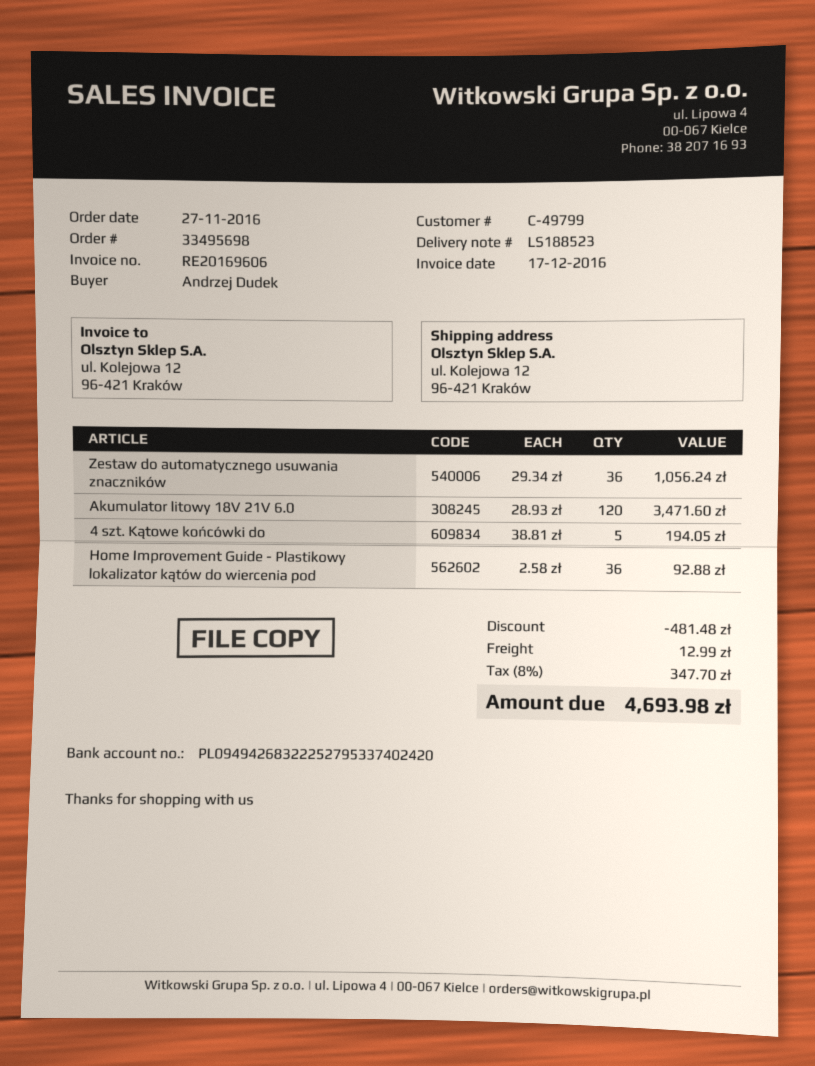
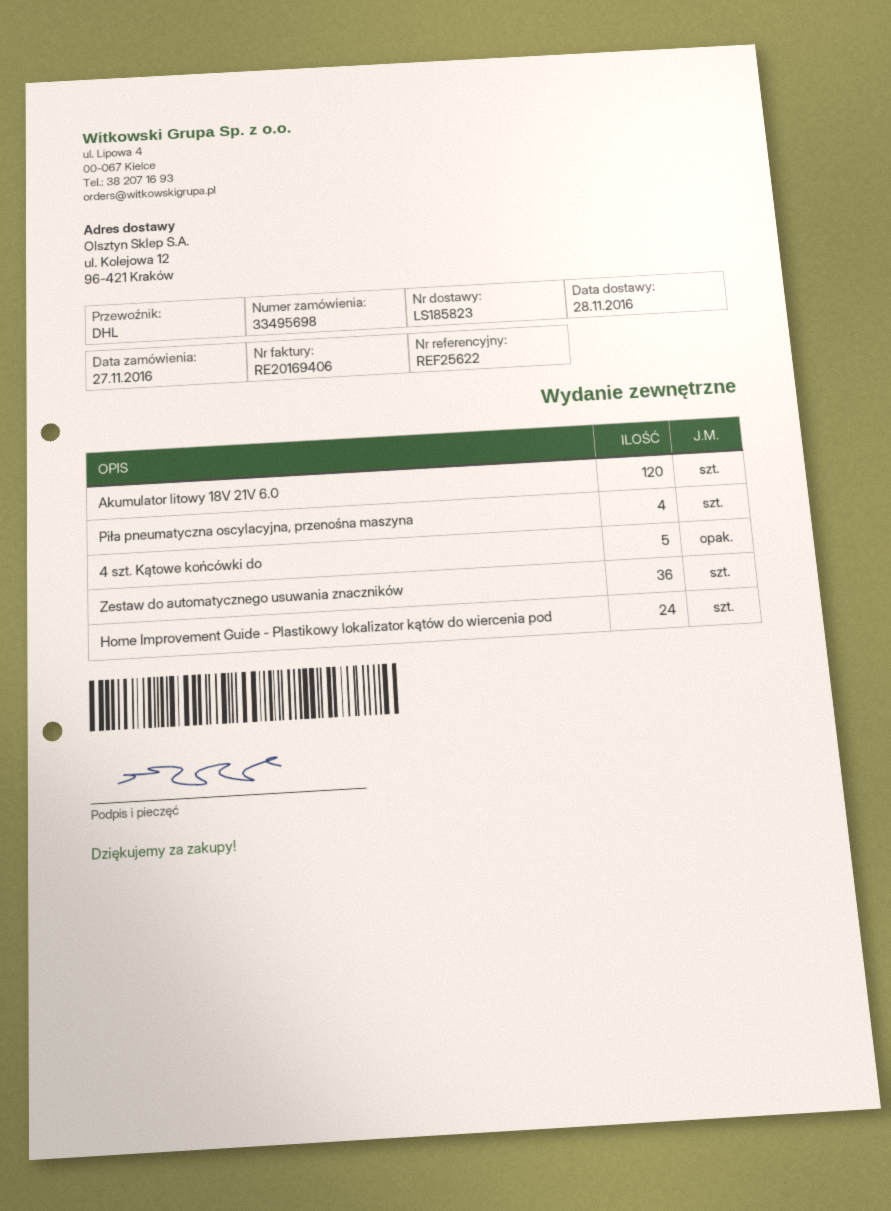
delivery note number: LS188523 -> LS185823
invoice number: RE20169606 -> RE20169406
Home Improvement Guide - Plastikowy lokalizator kątów do wiercenia pod: 36 -> 24
Piła pneumatyczna oscylacyjna, przenośna maszyna: none -> 4

